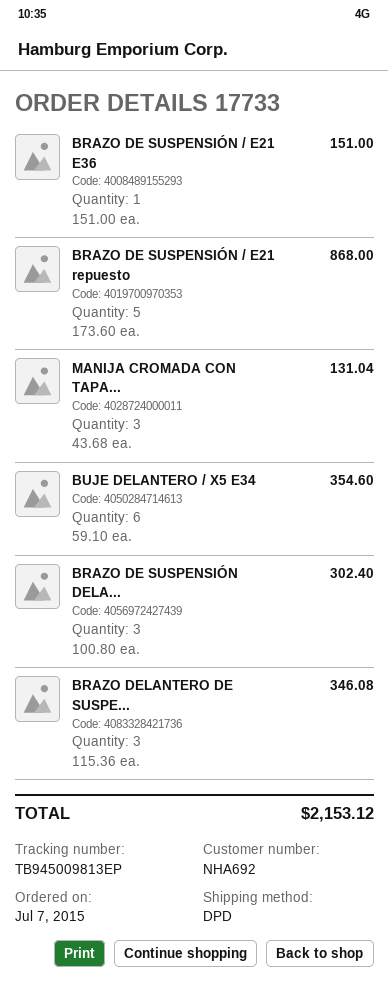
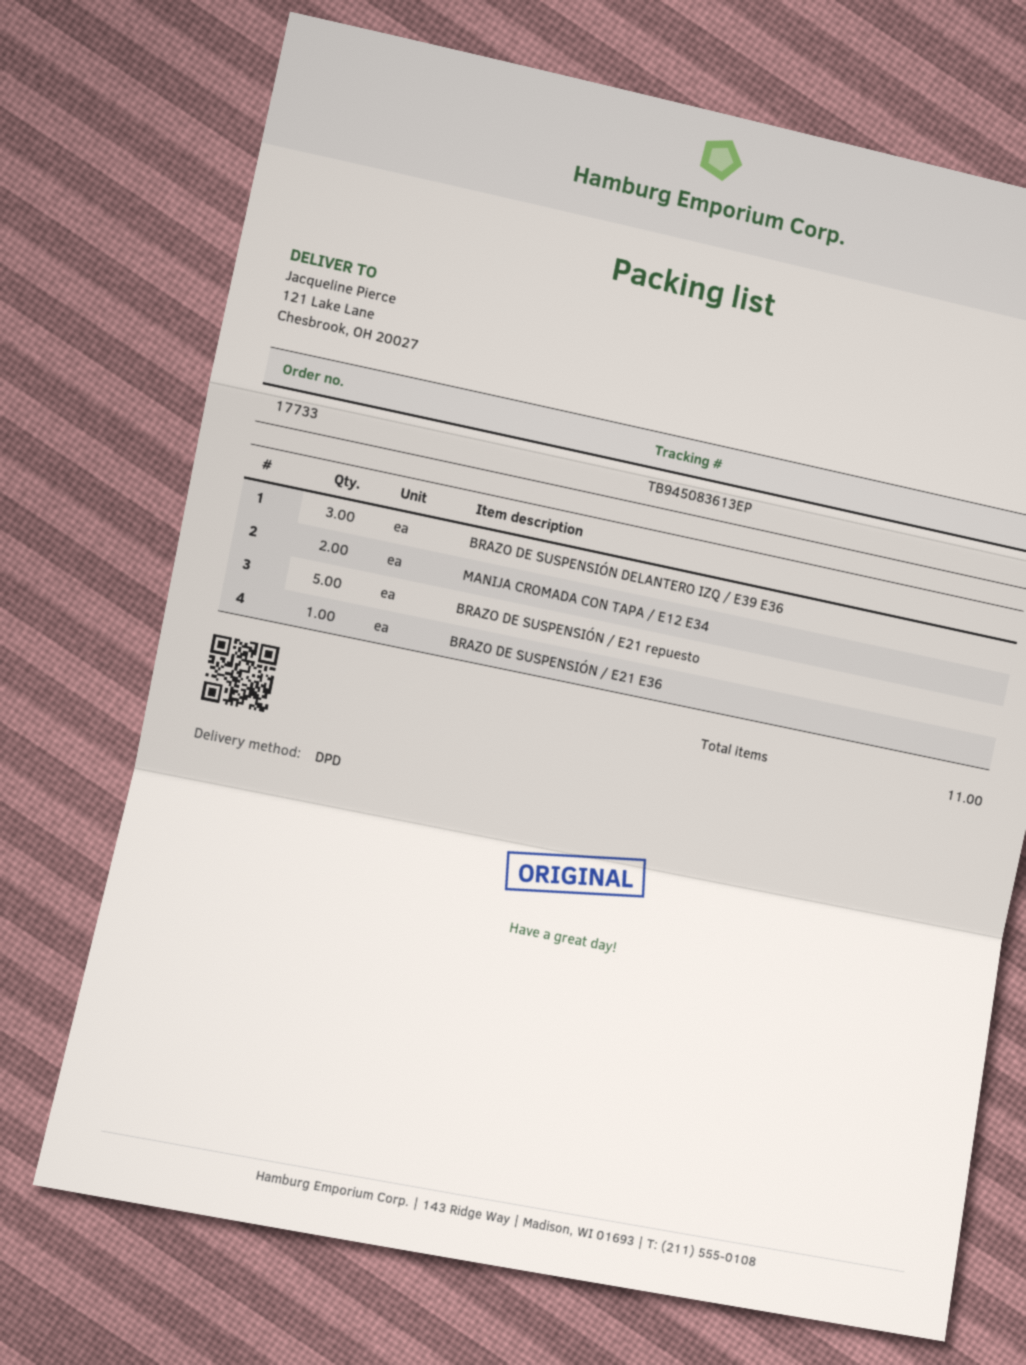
tracking number: TB945009813EP -> TB945083613EP
MANIJA CROMADA CON TAPA...: 3 -> 2
BUJE DELANTERO / X5 E34: 6 -> none
BRAZO DELANTERO DE SUSPE...: 3 -> none

